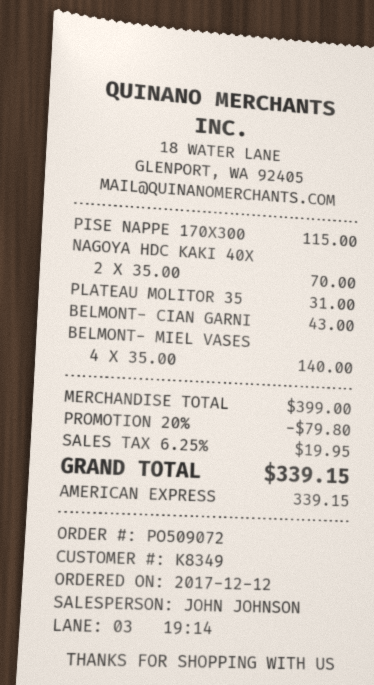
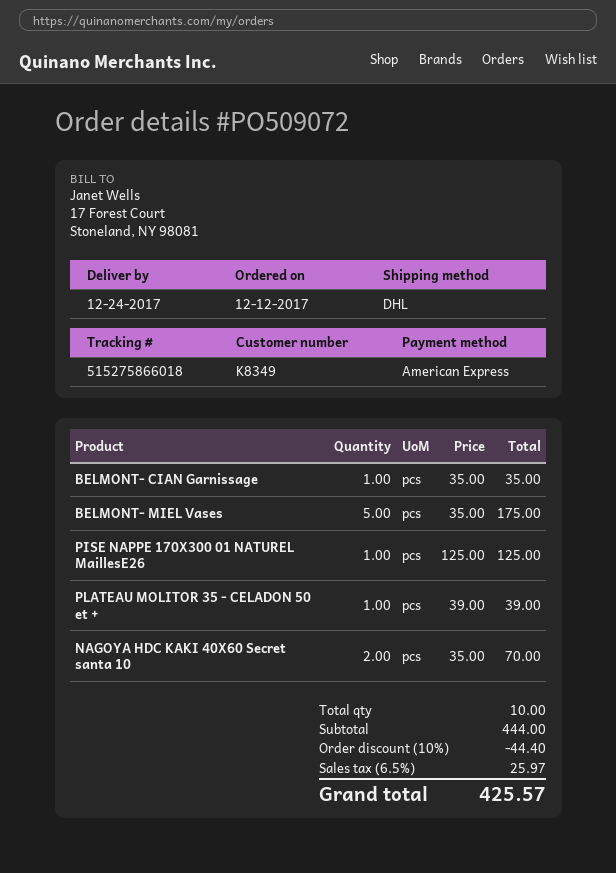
PISE NAPPE 170X300: 1 x 115.00 = 115.00 -> 1 x 125.00 = 125.00
PLATEAU MOLITOR 35: 1 x 31.00 = 31.00 -> 1 x 39.00 = 39.00
BELMONT- CIAN GARNI: 1 x 43.00 = 43.00 -> 1 x 35.00 = 35.00
BELMONT- MIEL VASES: 4 x 35.00 = 140.00 -> 5 x 35.00 = 175.00
subtotal: 399.00 -> 444.00
discount: 20% = 79.80 -> 10% = 44.40
tax: 6.25% = 19.95 -> 6.5% = 25.97
total: 339.15 -> 425.57

